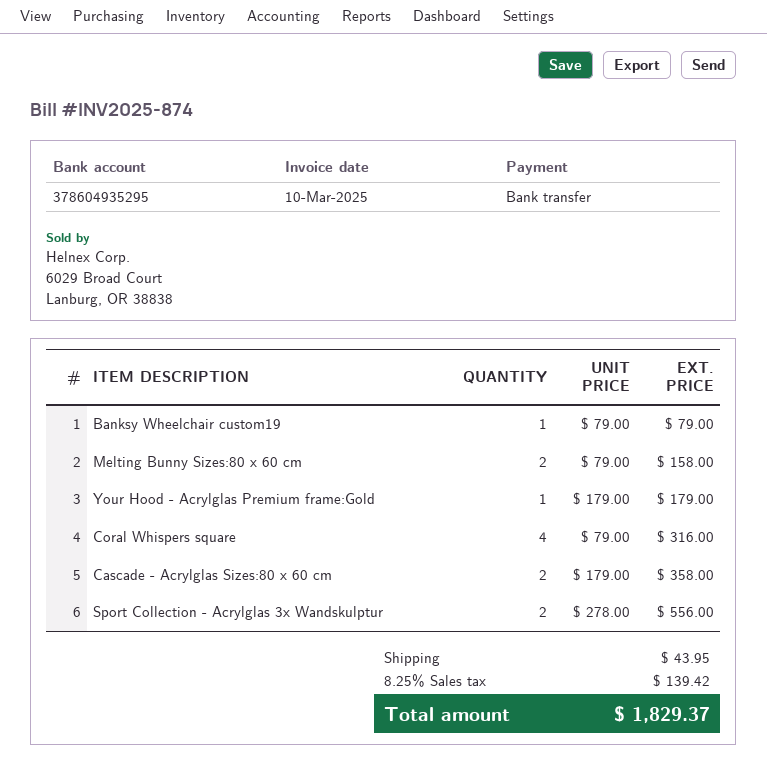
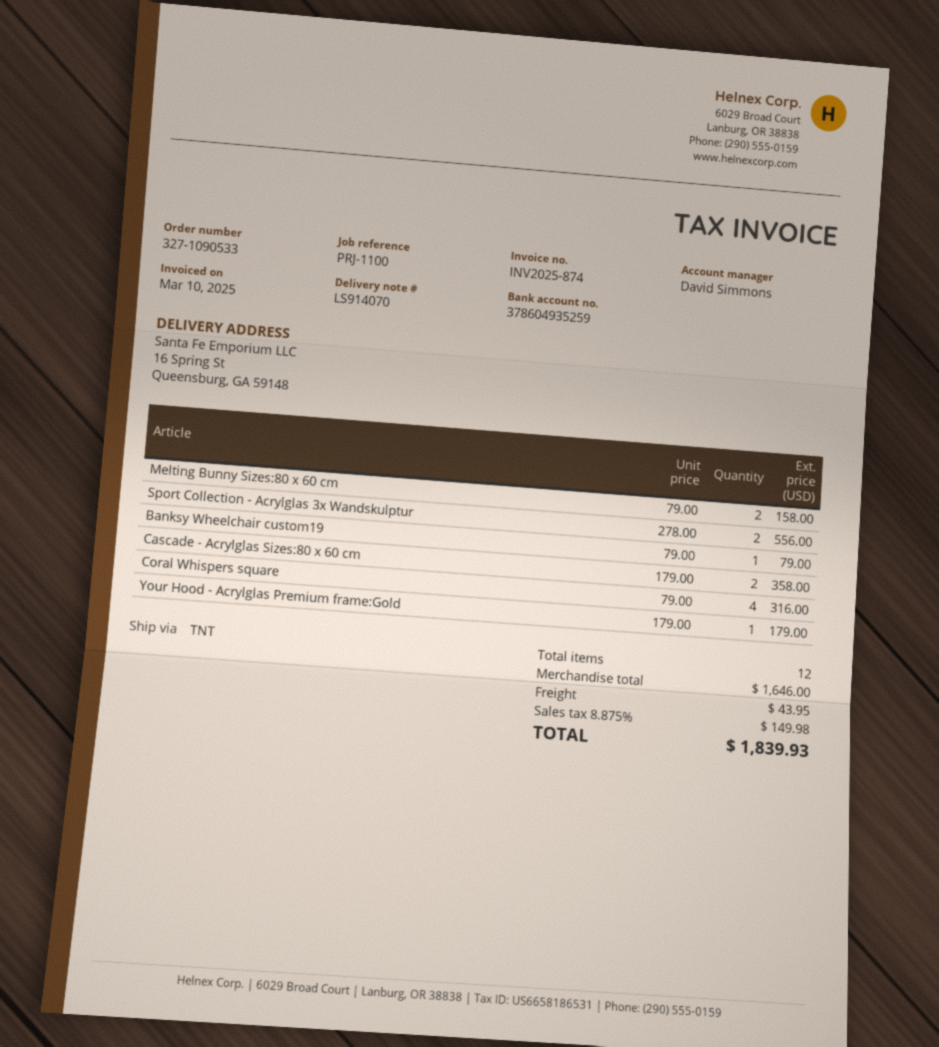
bank account: 378604935295 -> 378604935259
tax: 8.25% = 139.42 -> 8.875% = 149.98
total: 1829.37 -> 1839.93

